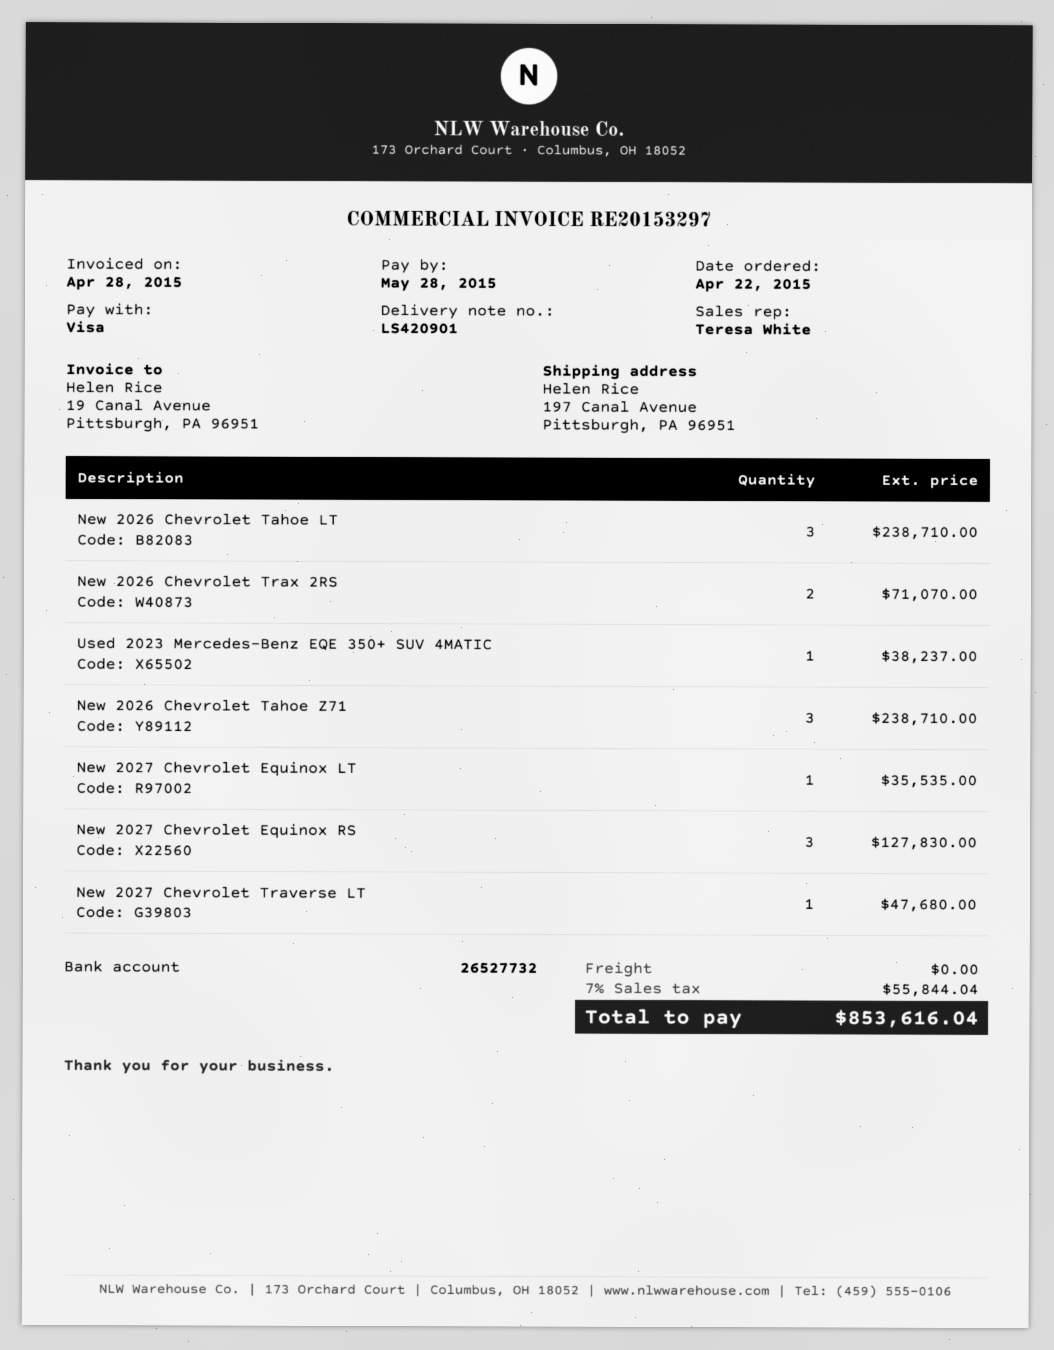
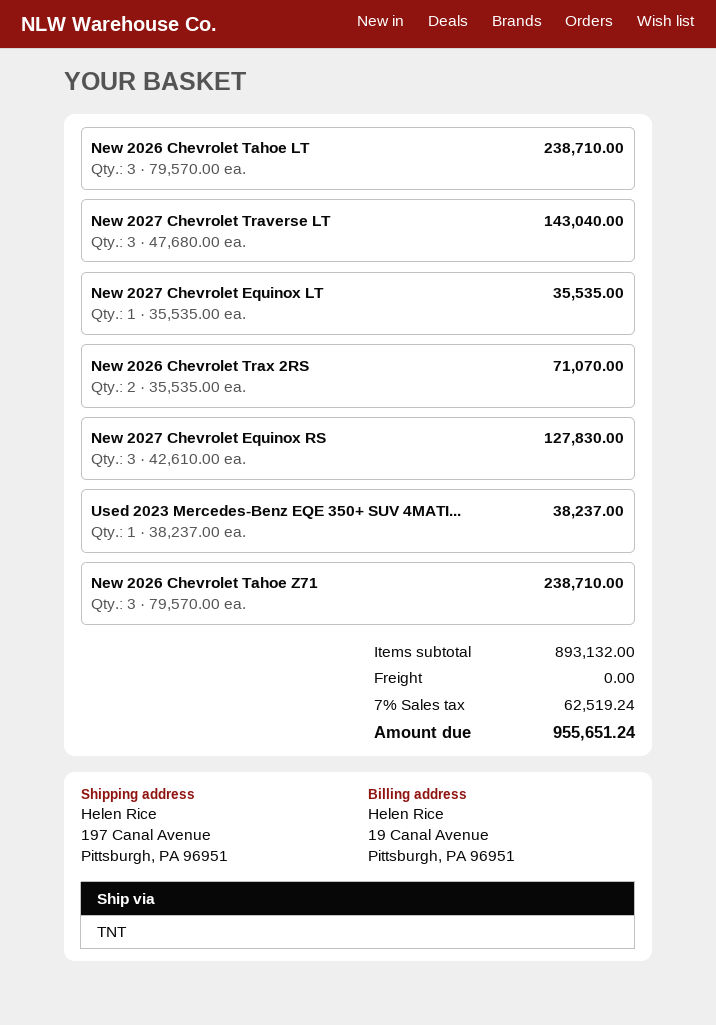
New 2027 Chevrolet Traverse LT: 1 for 47680.00 -> 3 for 143040.00
tax: 7% = 55844.04 -> 7% = 62519.24
total: 853616.04 -> 955651.24

